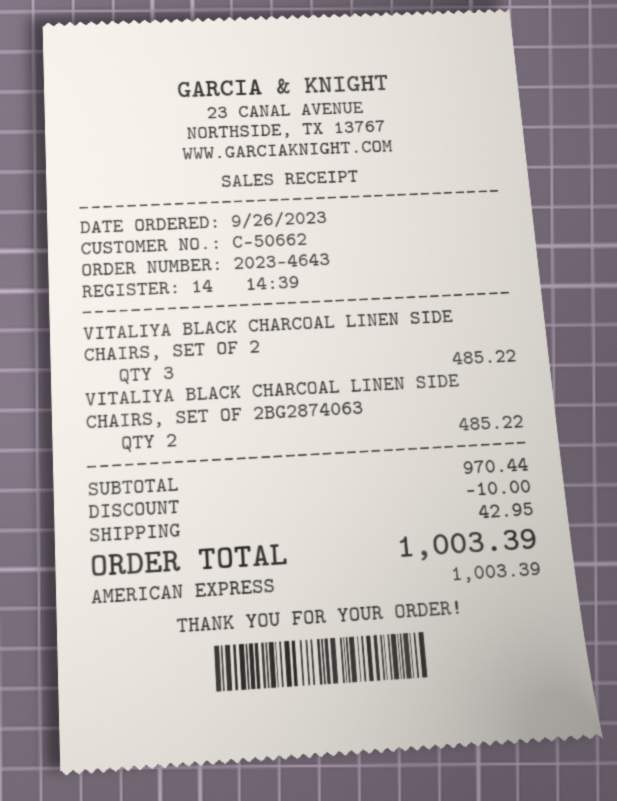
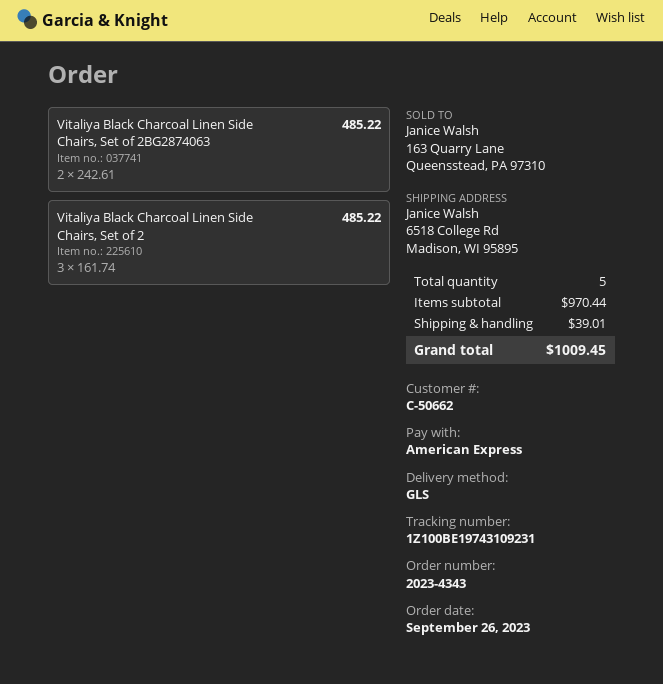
order number: 2023-4643 -> 2023-4343
discount: 10.00 -> none
shipping: 42.95 -> 39.01
total: 1003.39 -> 1009.45

